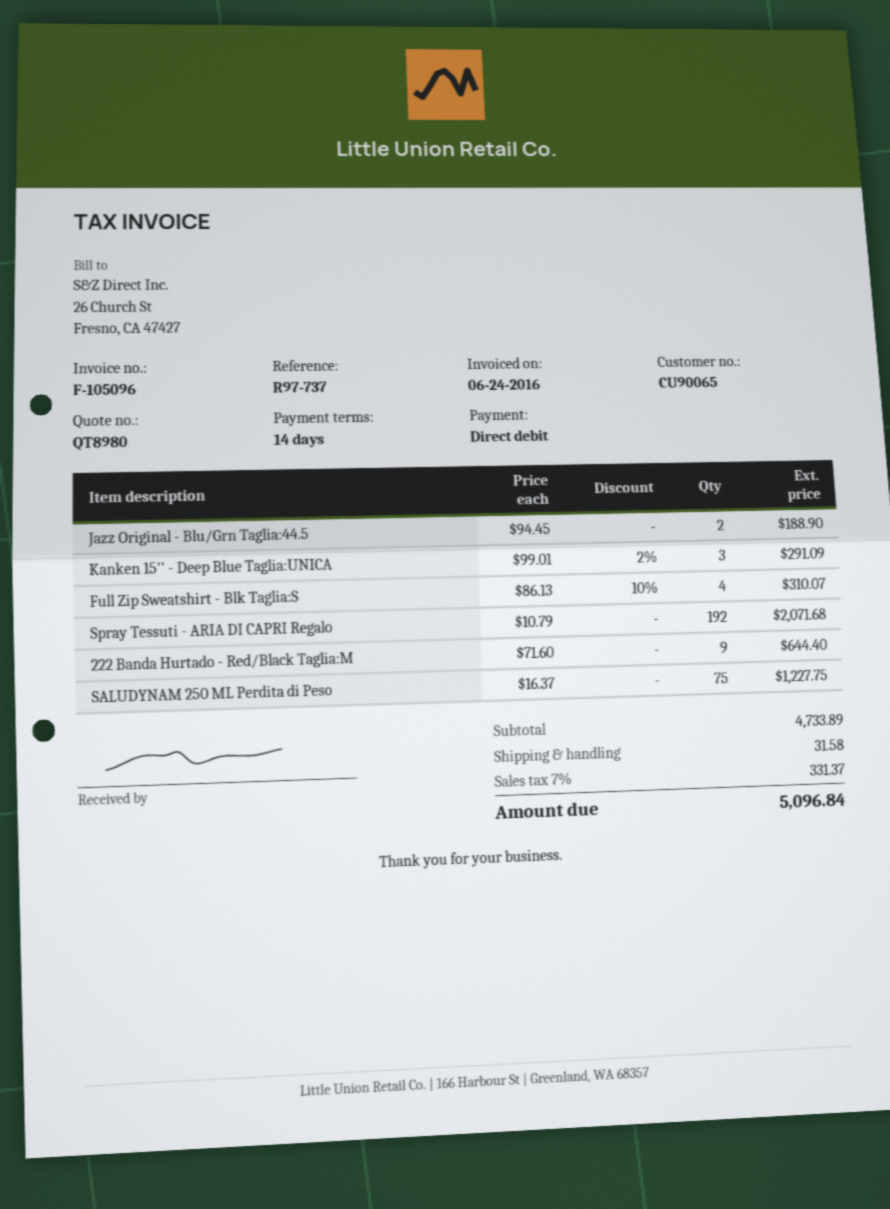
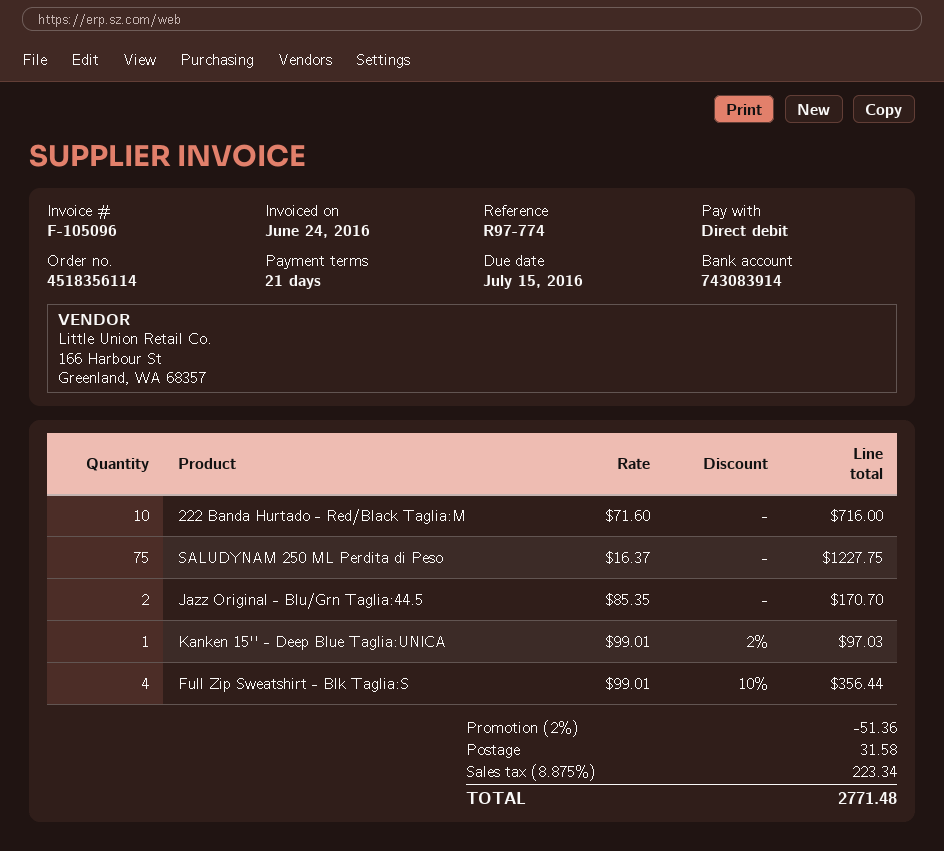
payment terms: 14 days -> 21 days
reference: R97-737 -> R97-774
Jazz Original - Blu/Grn Taglia:44.5: 2 x 94.45 = 188.90 -> 2 x 85.35 = 170.70
Kanken 15'' - Deep Blue Taglia:UNICA: 3 x 99.01 - 2% = 291.09 -> 1 x 99.01 - 2% = 97.03
Full Zip Sweatshirt - Blk Taglia:S: 4 x 86.13 - 10% = 310.07 -> 4 x 99.01 - 10% = 356.44
Spray Tessuti - ARIA DI CAPRI Regalo: 192 x 10.79 = 2071.68 -> none
222 Banda Hurtado - Red/Black Taglia:M: 9 x 71.60 = 644.40 -> 10 x 71.60 = 716.00
discount: none -> 2% = 51.36
tax: 7% = 331.37 -> 8.875% = 223.34
total: 5096.84 -> 2771.48

